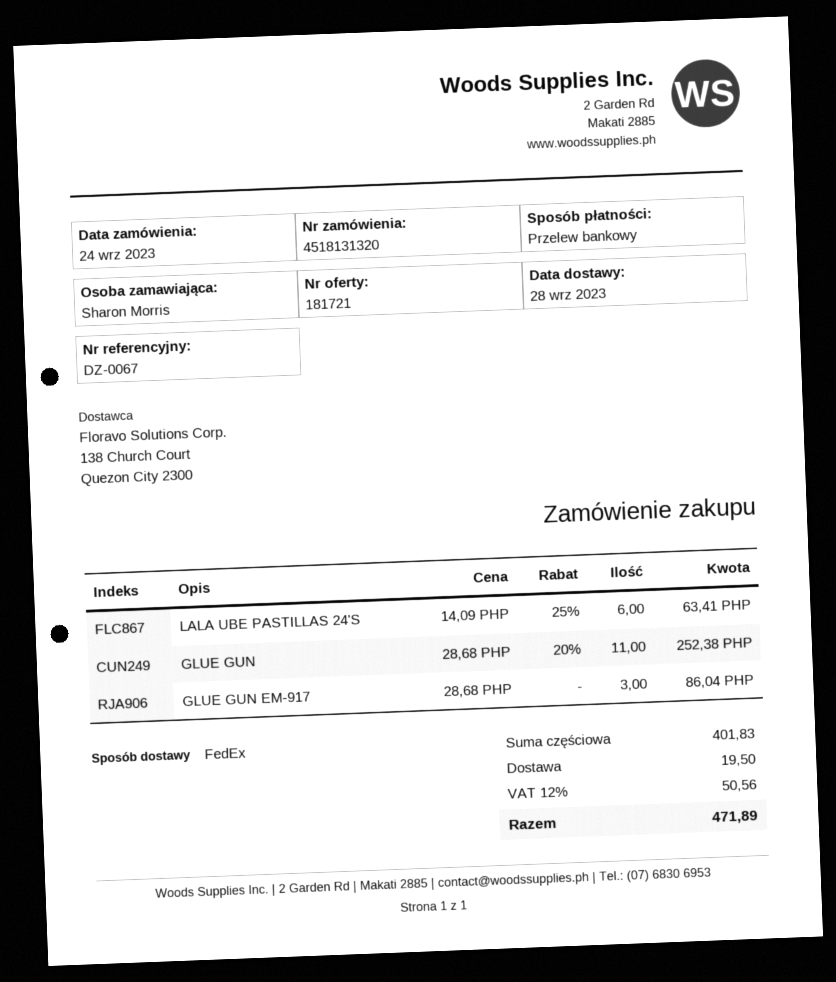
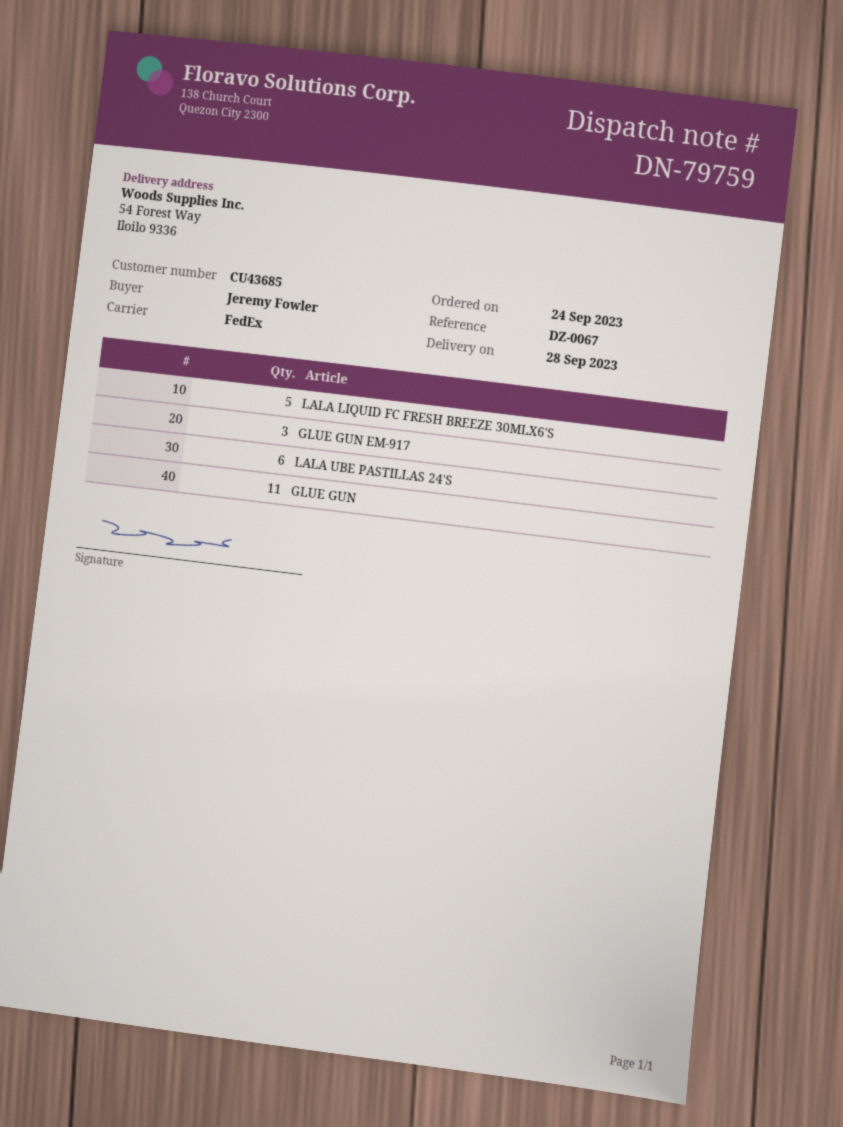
ordered by: Sharon Morris -> Jeremy Fowler
LALA LIQUID FC FRESH BREEZE 30MLX6'S: none -> 5

